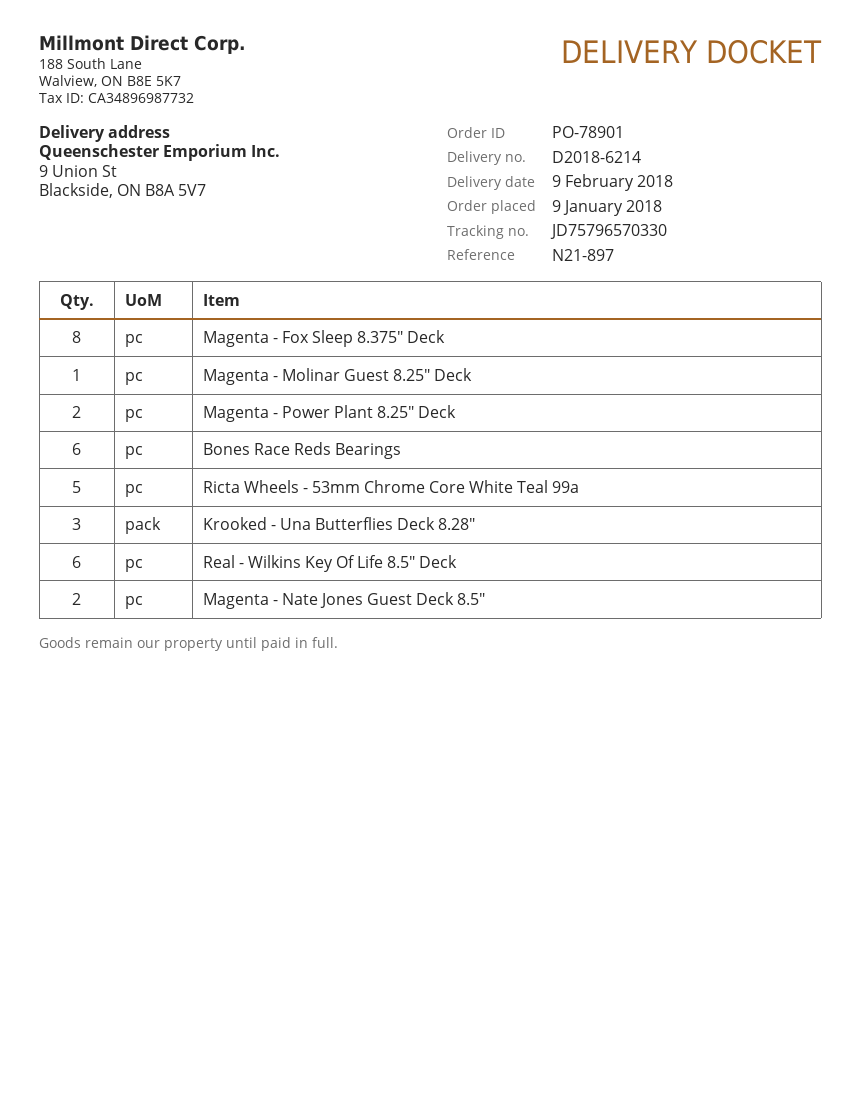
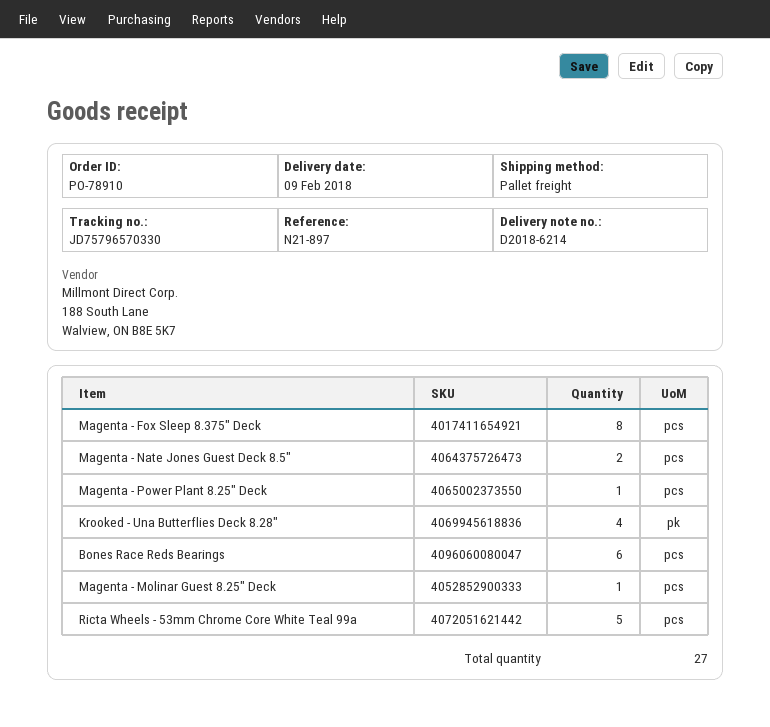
order number: PO-78901 -> PO-78910
Magenta - Power Plant 8.25" Deck: 2 -> 1
Krooked - Una Butterflies Deck 8.28": 3 -> 4
Real - Wilkins Key Of Life 8.5" Deck: 6 -> none

